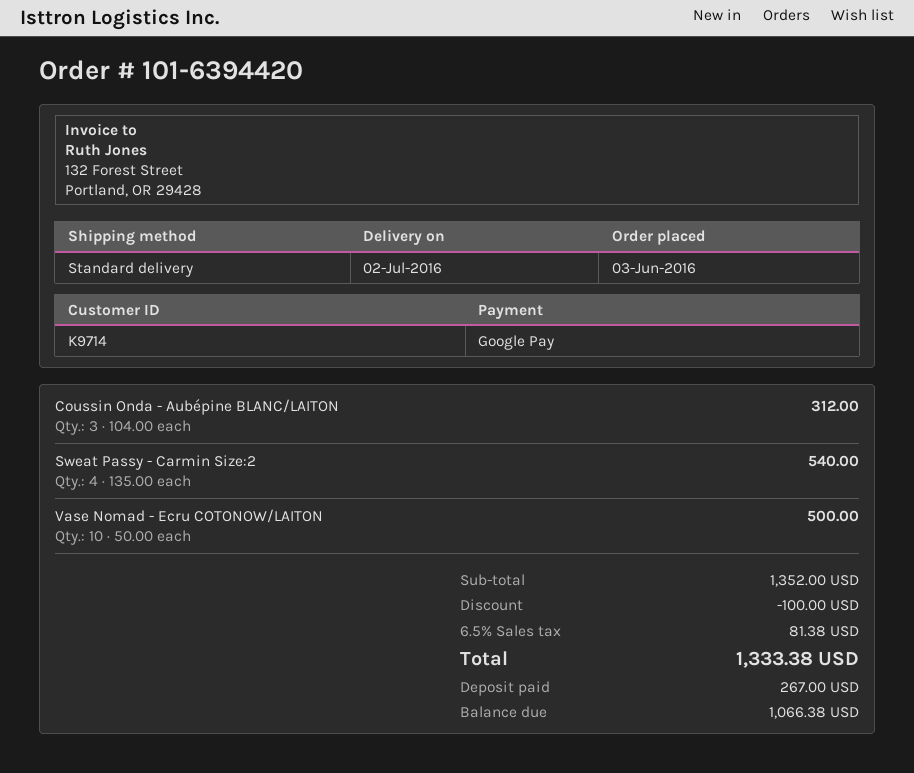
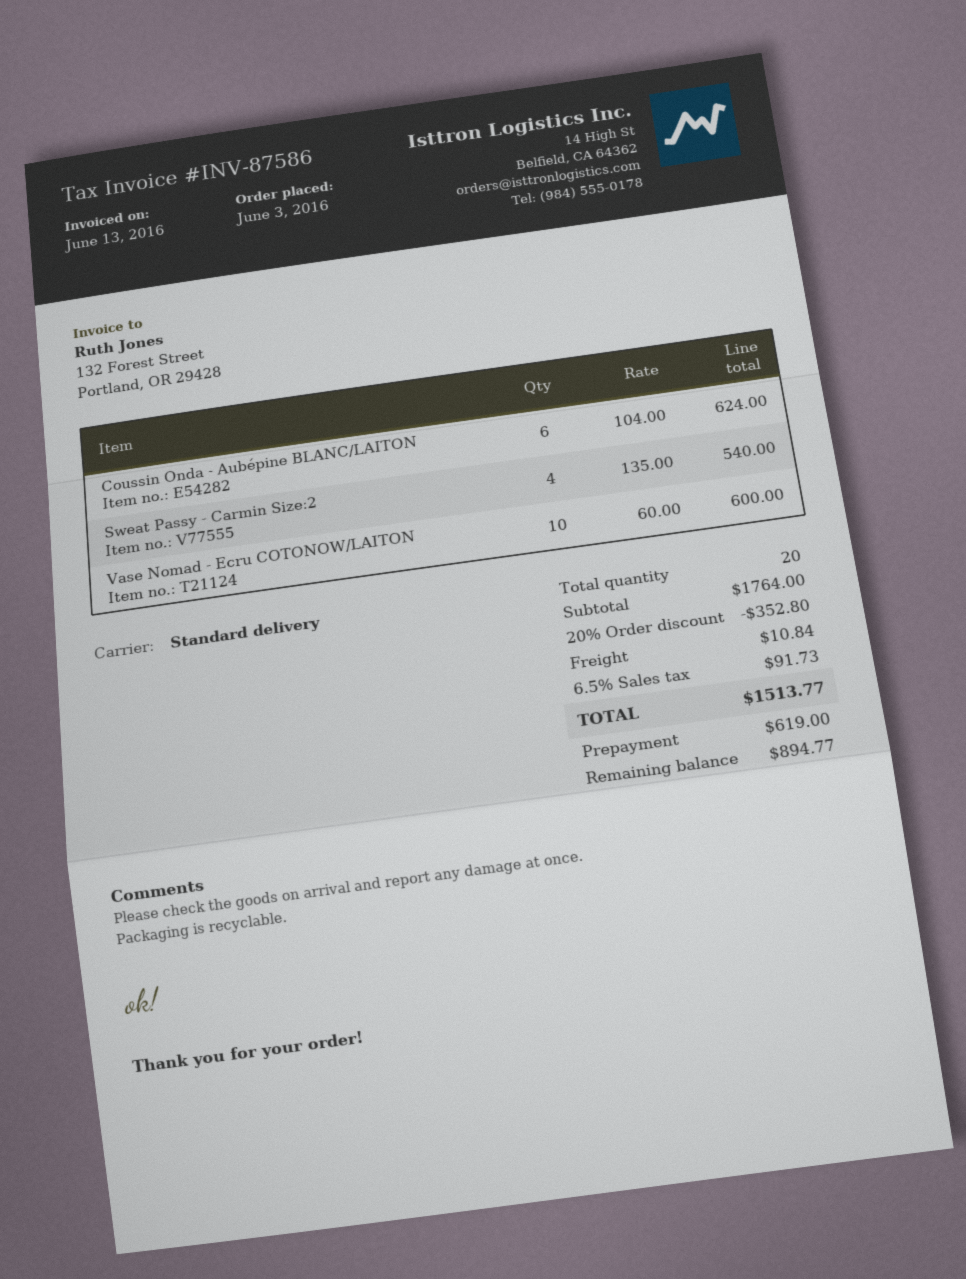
Coussin Onda - Aubépine BLANC/LAITON: 3 x 104.00 = 312.00 -> 6 x 104.00 = 624.00
Vase Nomad - Ecru COTONOW/LAITON: 10 x 50.00 = 500.00 -> 10 x 60.00 = 600.00
subtotal: 1352.00 -> 1764.00
discount: 100.00 -> 352.80
shipping: none -> 10.84
tax: 6.5% = 81.38 -> 6.5% = 91.73
total: 1333.38 -> 1513.77
deposit: 267.00 -> 619.00
balance: 1066.38 -> 894.77

